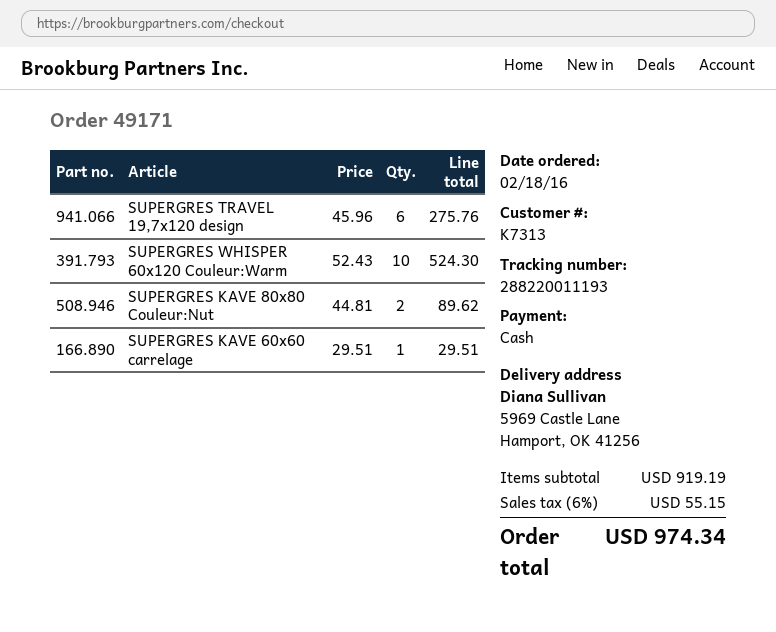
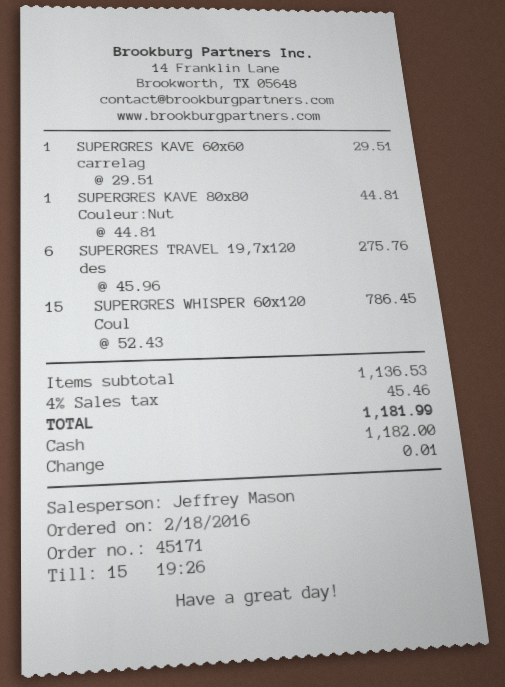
order number: 49171 -> 45171
SUPERGRES WHISPER 60x120 Couleur:Warm: 10 x 52.43 = 524.30 -> 15 x 52.43 = 786.45
SUPERGRES KAVE 80x80 Couleur:Nut: 2 x 44.81 = 89.62 -> 1 x 44.81 = 44.81
subtotal: 919.19 -> 1136.53
tax: 6% = 55.15 -> 4% = 45.46
total: 974.34 -> 1181.99

